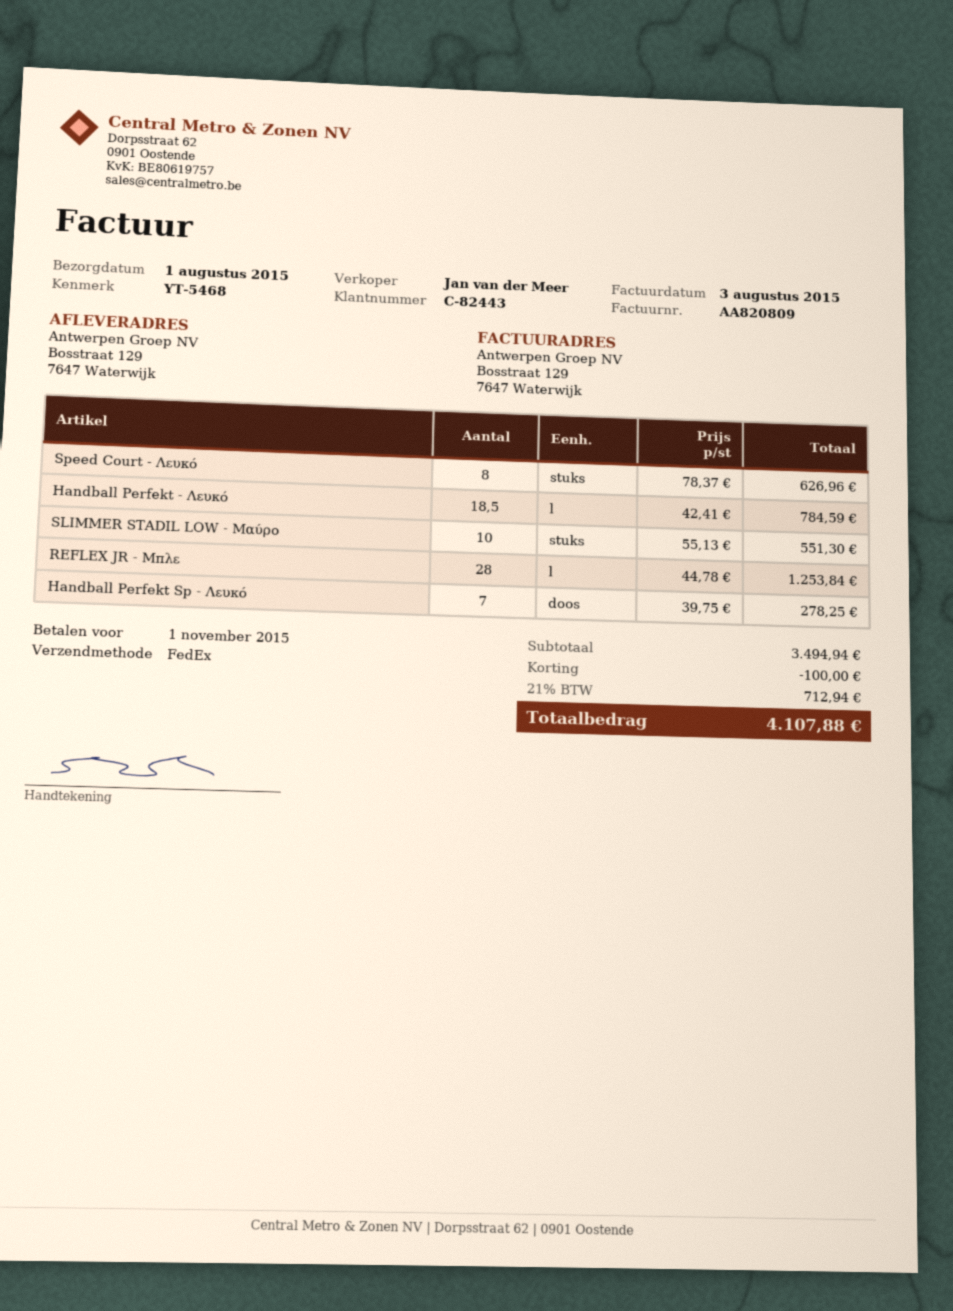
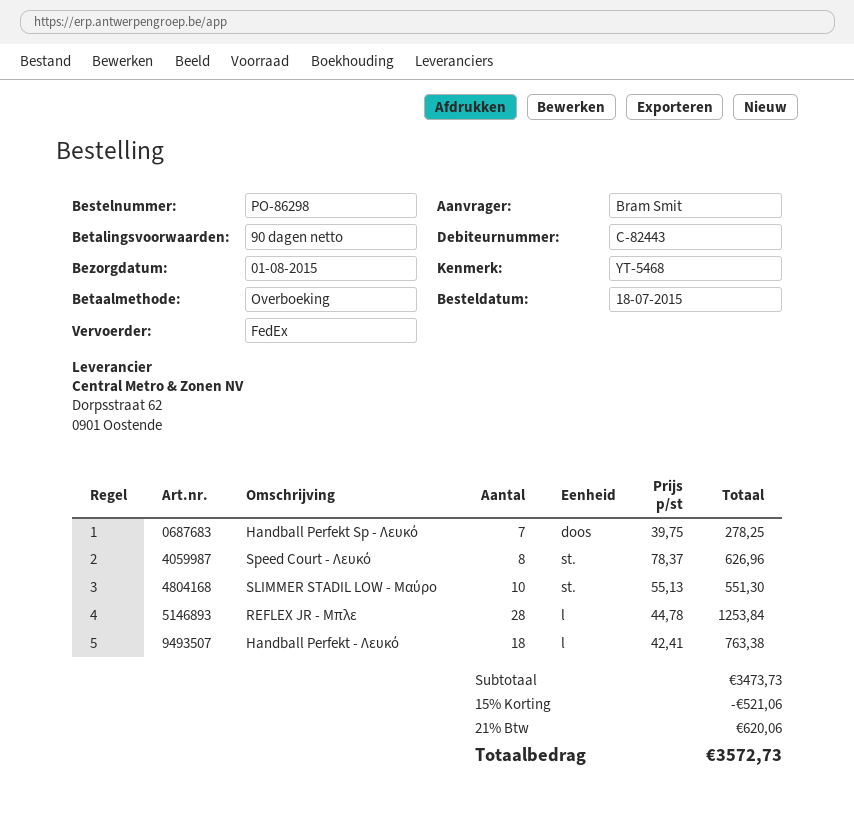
Handball Perfekt - Λευκό: 18.5 x 42.41 = 784.59 -> 18 x 42.41 = 763.38
subtotal: 3494.94 -> 3473.73
discount: 100.00 -> 521.06
tax: 21% = 712.94 -> 21% = 620.06
total: 4107.88 -> 3572.73

